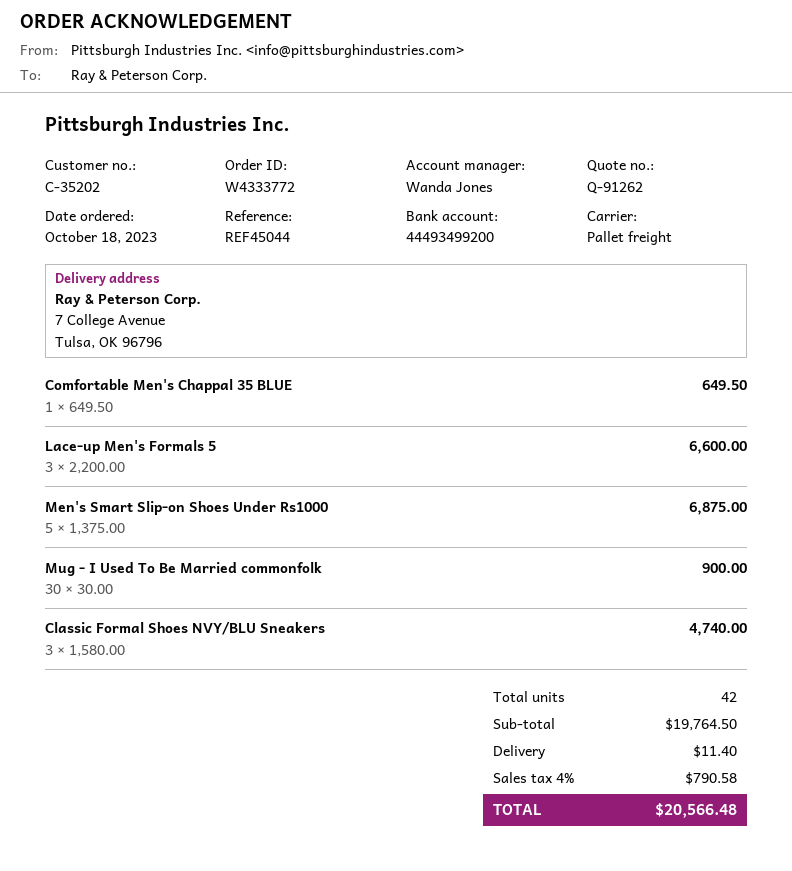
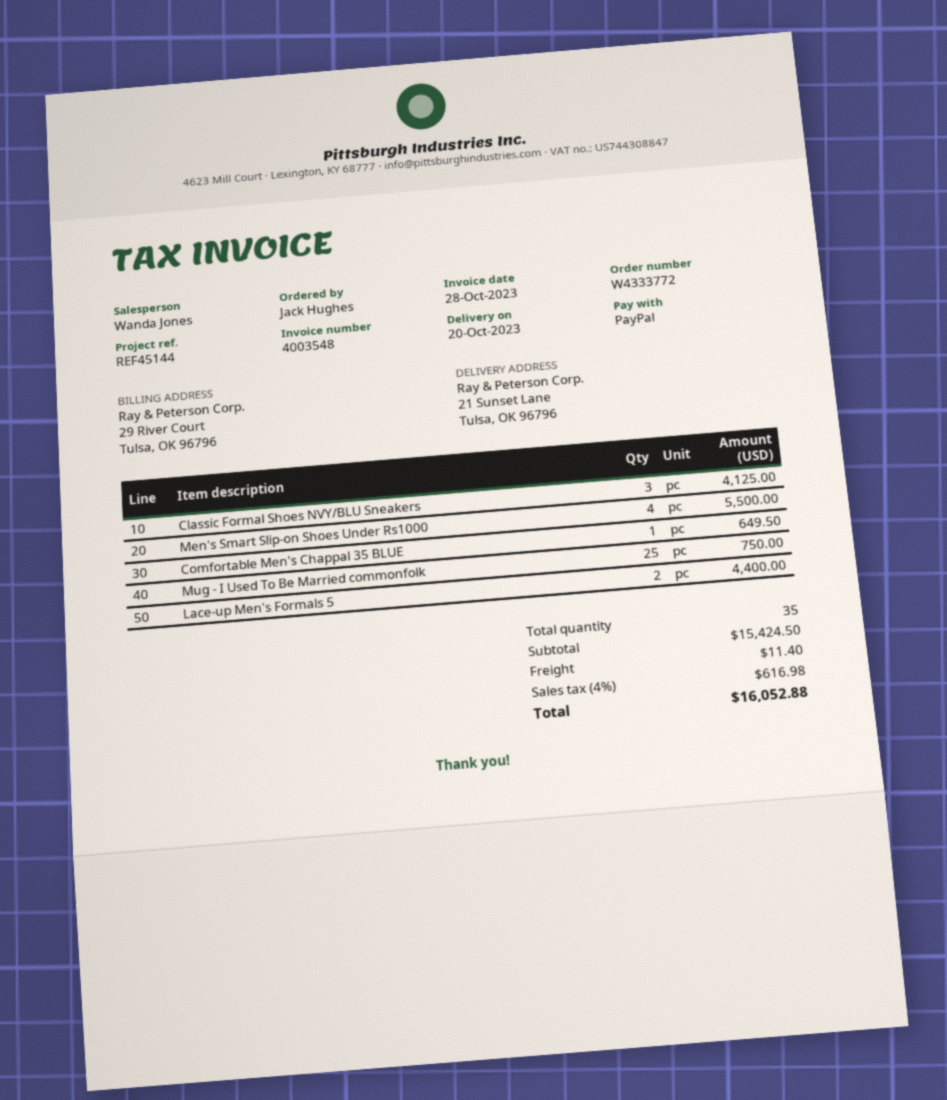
reference: REF45044 -> REF45144
ship to: 7 College Avenue, Tulsa, OK 96796 -> 21 Sunset Lane, Tulsa, OK 96796
Lace-up Men's Formals 5: 3 for 6600.00 -> 2 for 4400.00
Men's Smart Slip-on Shoes Under Rs1000: 5 for 6875.00 -> 4 for 5500.00
Mug - I Used To Be Married commonfolk: 30 for 900.00 -> 25 for 750.00
Classic Formal Shoes NVY/BLU Sneakers: 3 for 4740.00 -> 3 for 4125.00
total quantity: 42 -> 35
subtotal: 19764.50 -> 15424.50
tax: 4% = 790.58 -> 4% = 616.98
total: 20566.48 -> 16052.88

